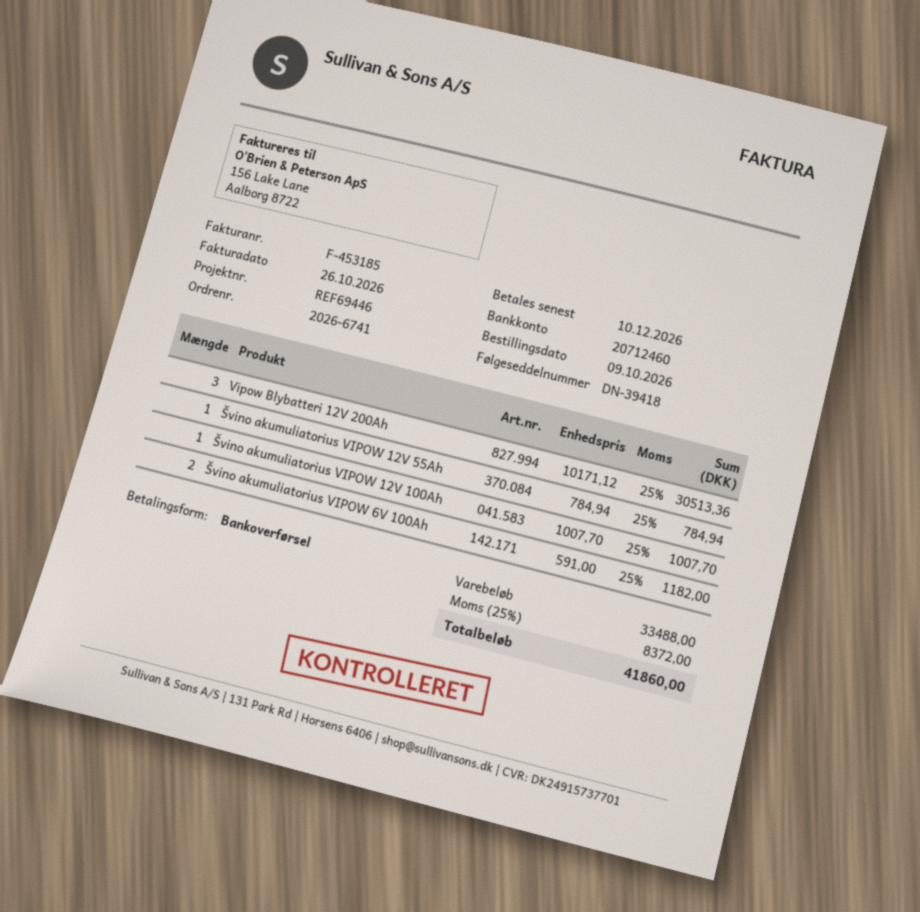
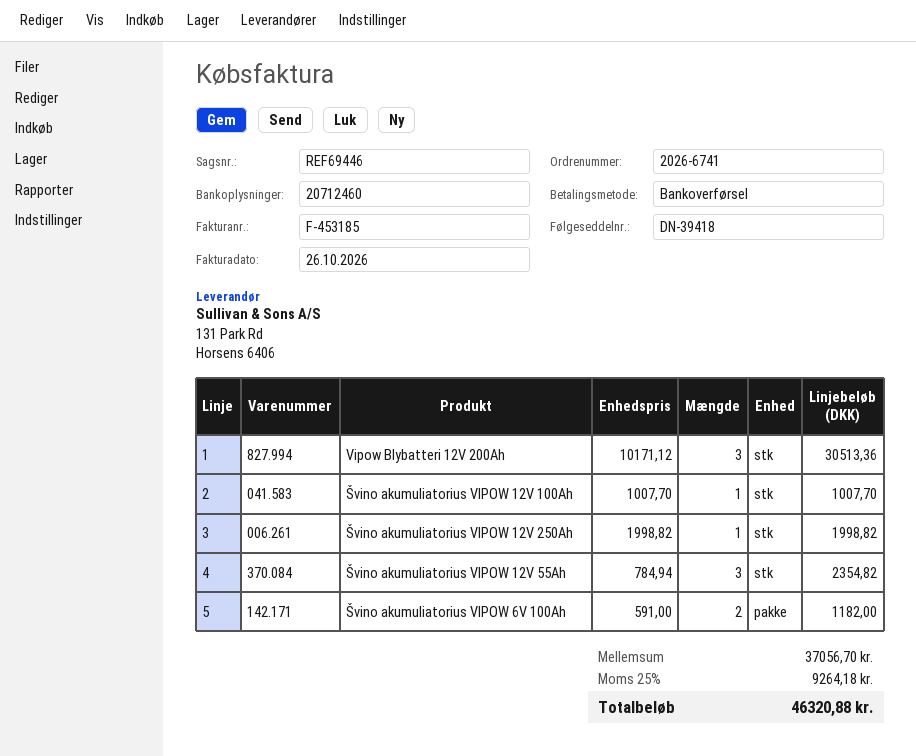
Švino akumuliatorius VIPOW 12V 55Ah: 1 x 784.94 = 784.94 -> 3 x 784.94 = 2354.82
Švino akumuliatorius VIPOW 12V 250Ah: none -> 1 x 1998.82 = 1998.82
subtotal: 33488.00 -> 37056.70
tax: 25% = 8372.00 -> 25% = 9264.18
total: 41860.00 -> 46320.88

